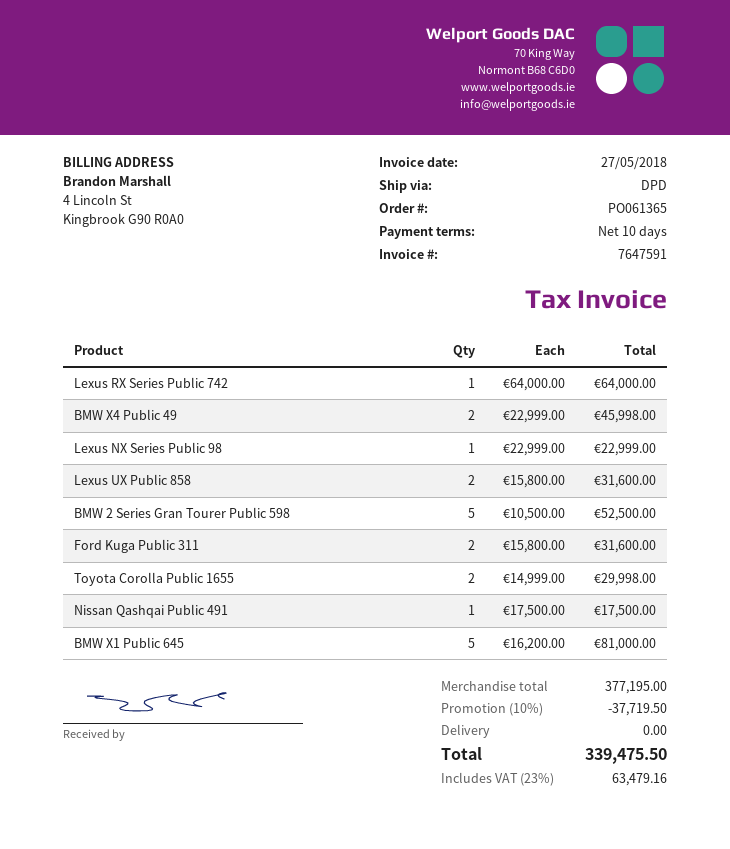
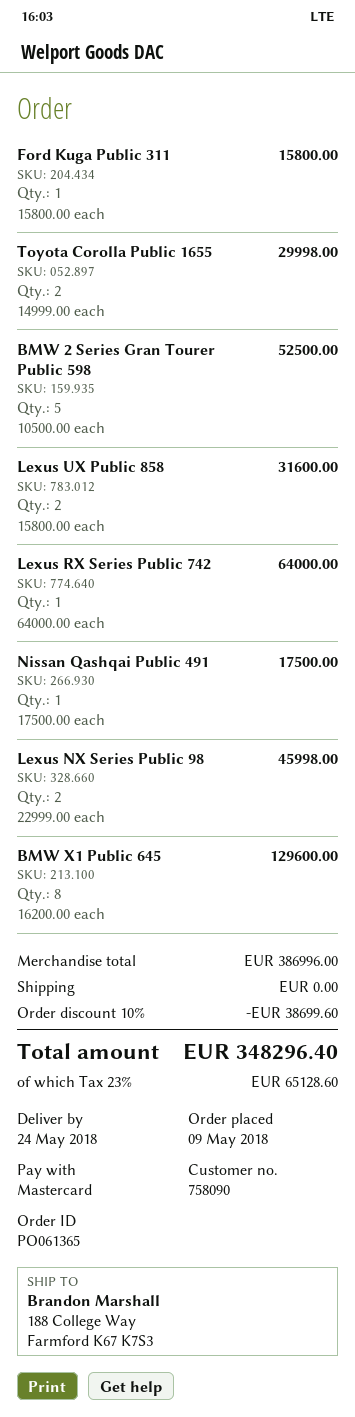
BMW X4 Public 49: 2 x 22999.00 = 45998.00 -> none
Lexus NX Series Public 98: 1 x 22999.00 = 22999.00 -> 2 x 22999.00 = 45998.00
Ford Kuga Public 311: 2 x 15800.00 = 31600.00 -> 1 x 15800.00 = 15800.00
BMW X1 Public 645: 5 x 16200.00 = 81000.00 -> 8 x 16200.00 = 129600.00
subtotal: 377195.00 -> 386996.00
discount: 10% = 37719.50 -> 10% = 38699.60
tax: 23% = 63479.16 -> 23% = 65128.60
total: 339475.50 -> 348296.40

